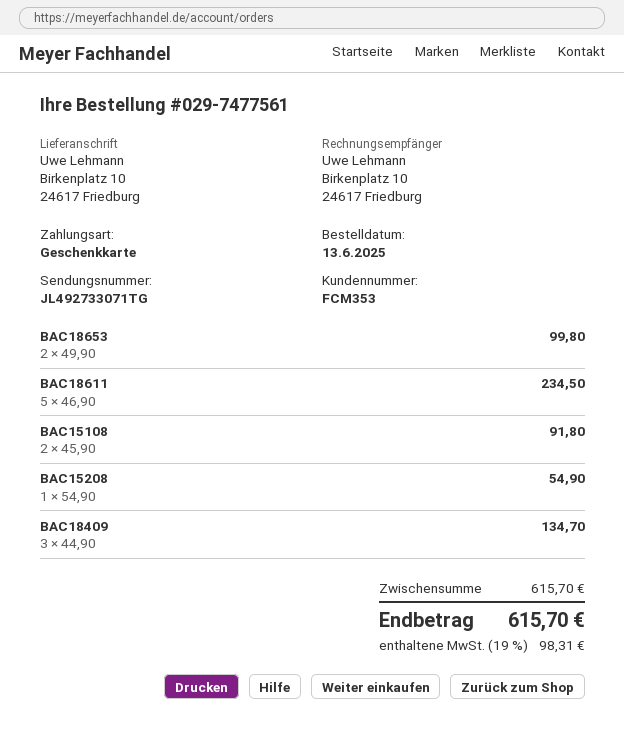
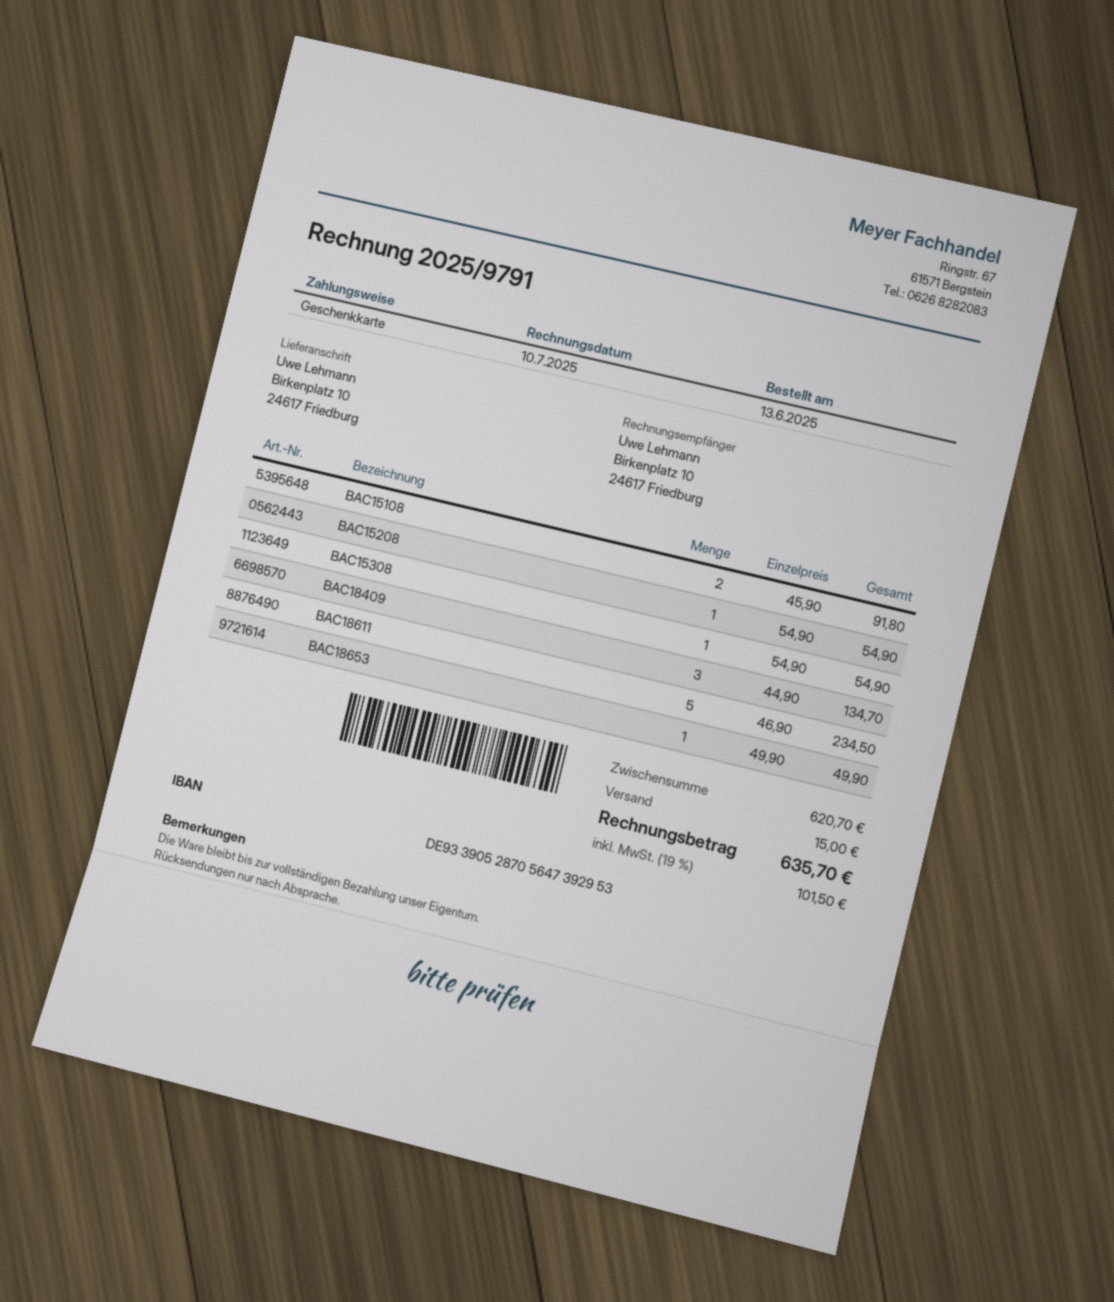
BAC18653: 2 x 49.90 = 99.80 -> 1 x 49.90 = 49.90
BAC15308: none -> 1 x 54.90 = 54.90
subtotal: 615.70 -> 620.70
shipping: none -> 15.00
tax: 19% = 98.31 -> 19% = 101.50
total: 615.70 -> 635.70

